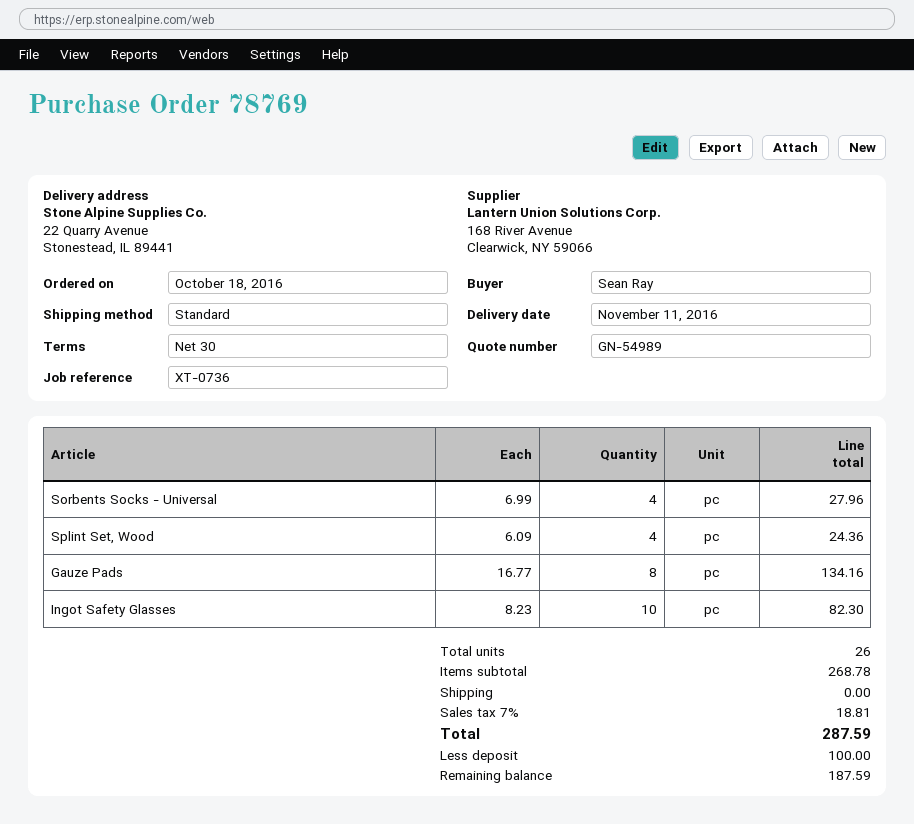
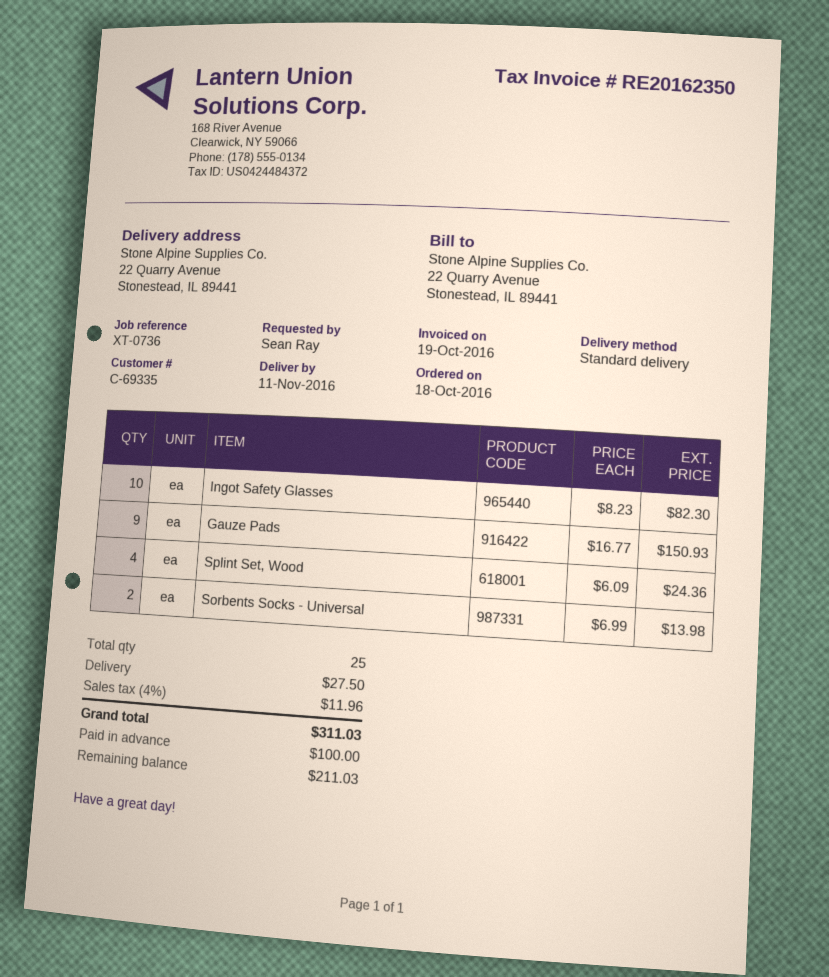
Sorbents Socks - Universal: 4 x 6.99 = 27.96 -> 2 x 6.99 = 13.98
Gauze Pads: 8 x 16.77 = 134.16 -> 9 x 16.77 = 150.93
total quantity: 26 -> 25
shipping: 0.00 -> 27.50
tax: 7% = 18.81 -> 4% = 11.96
total: 287.59 -> 311.03
balance: 187.59 -> 211.03

